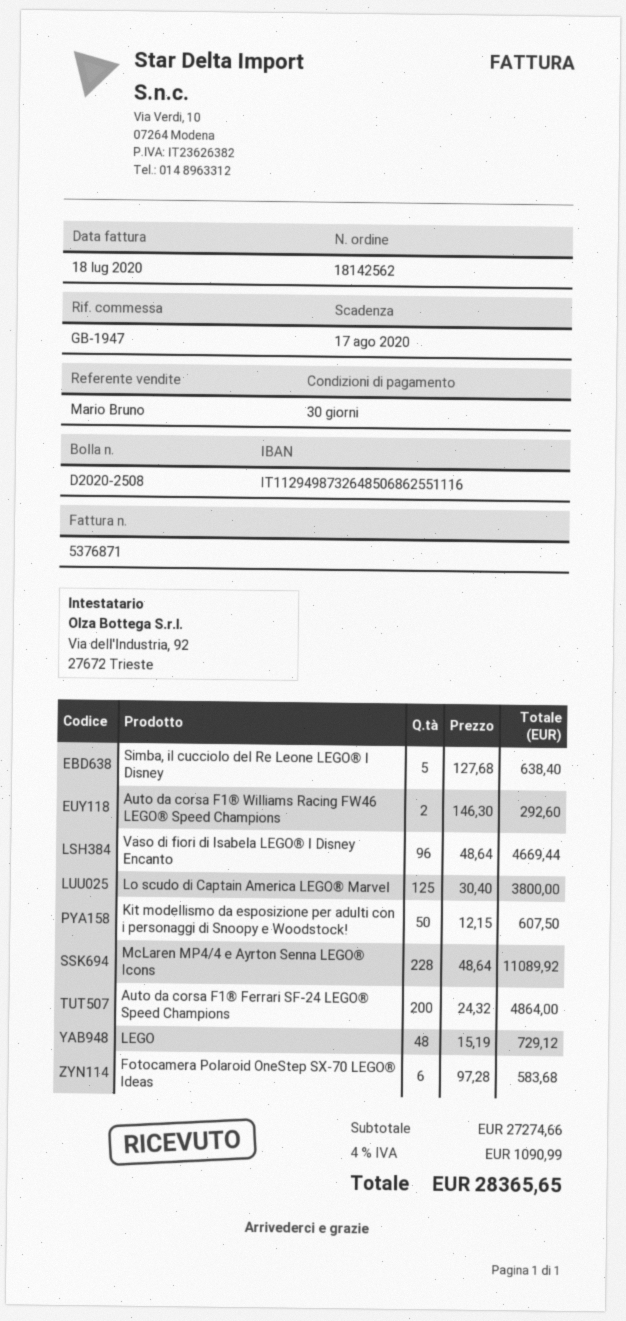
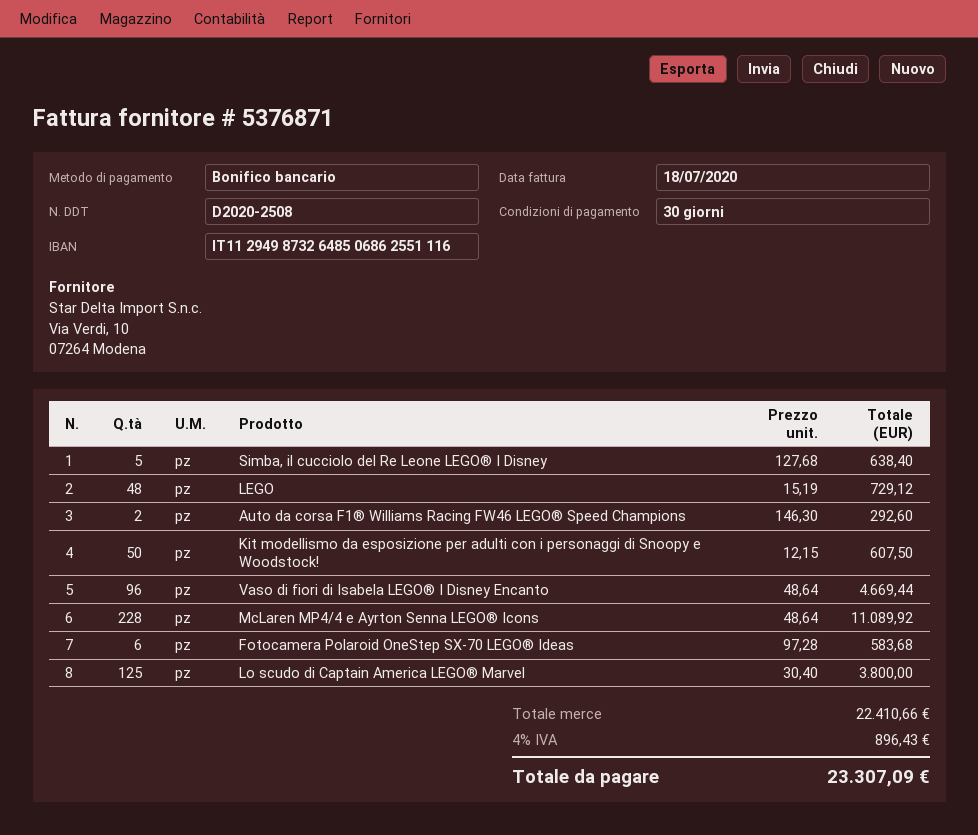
Auto da corsa F1® Ferrari SF-24 LEGO® Speed Champions: 200 x 24.32 = 4864.00 -> none
subtotal: 27274.66 -> 22410.66
tax: 4% = 1090.99 -> 4% = 896.43
total: 28365.65 -> 23307.09

